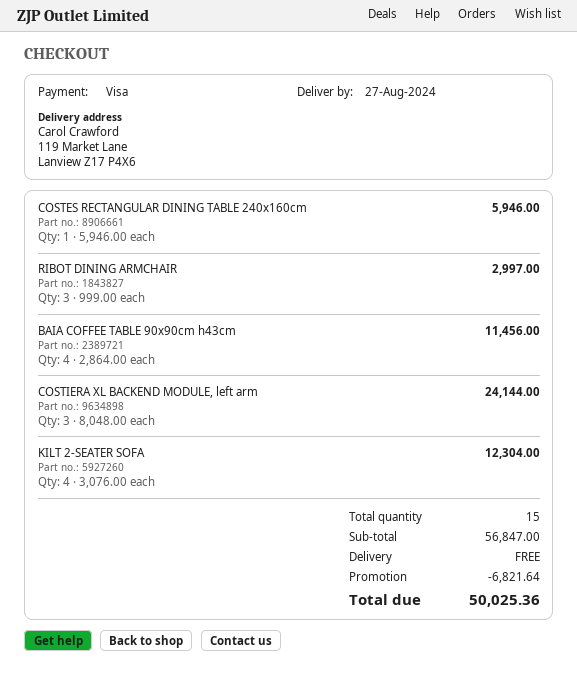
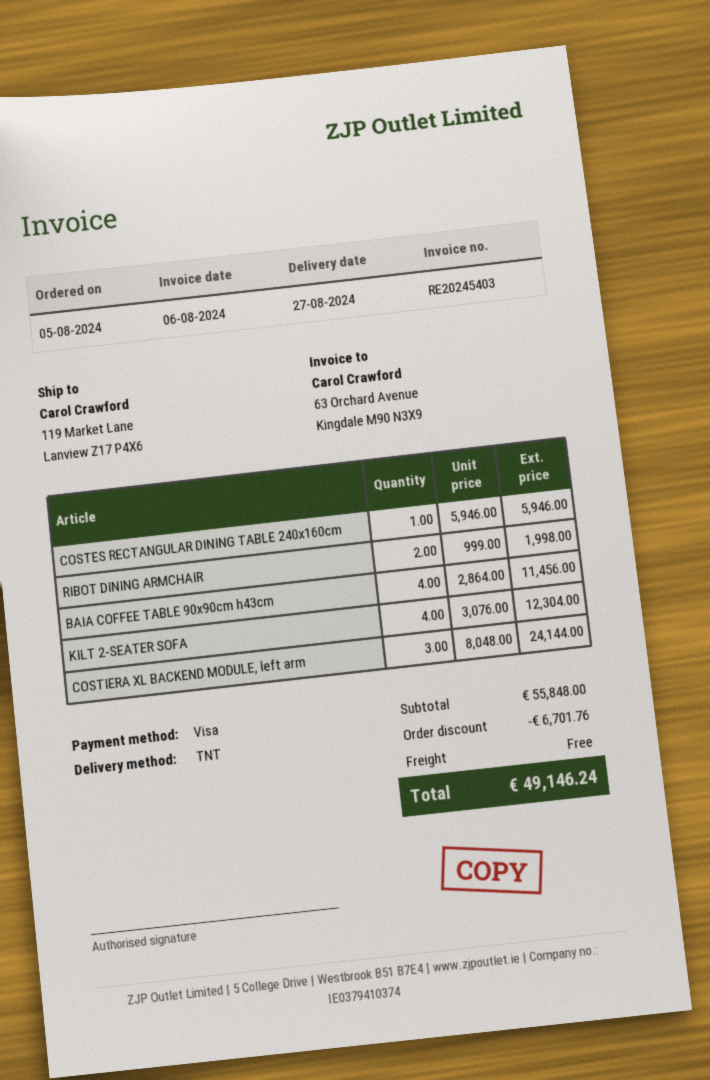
RIBOT DINING ARMCHAIR: 3 x 999.00 = 2997.00 -> 2 x 999.00 = 1998.00
subtotal: 56847.00 -> 55848.00
discount: 6821.64 -> 6701.76
total: 50025.36 -> 49146.24

